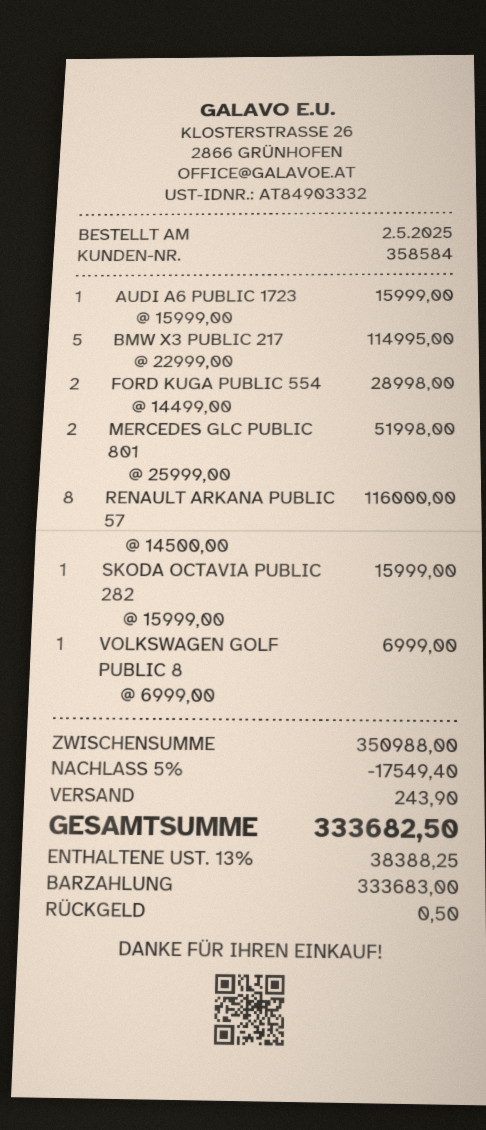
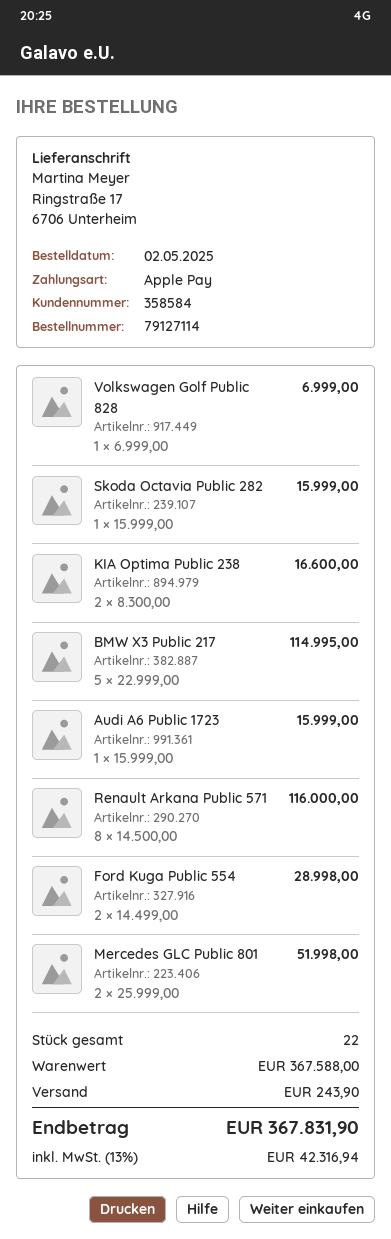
payment method: cash -> Apple Pay
KIA Optima Public 238: none -> 2 x 8300.00 = 16600.00
subtotal: 350988.00 -> 367588.00
discount: 5% = 17549.40 -> none
tax: 13% = 38388.25 -> 13% = 42316.94
total: 333682.50 -> 367831.90

